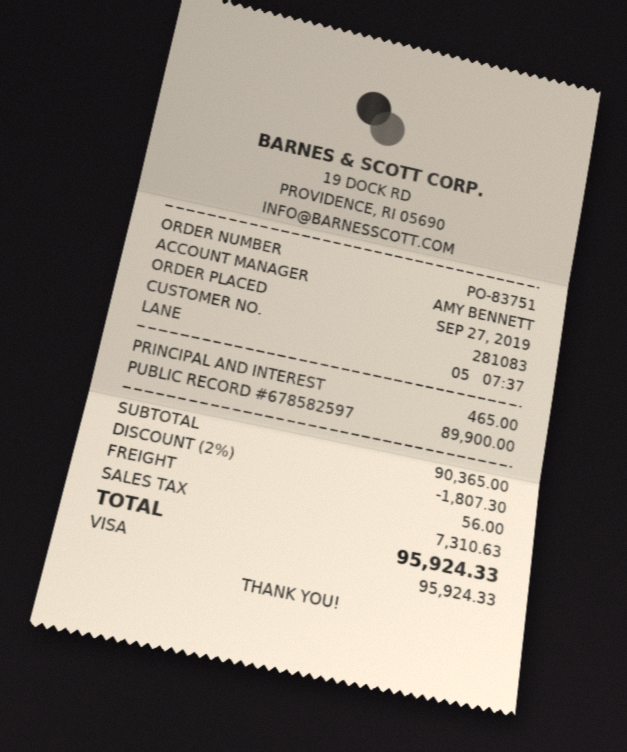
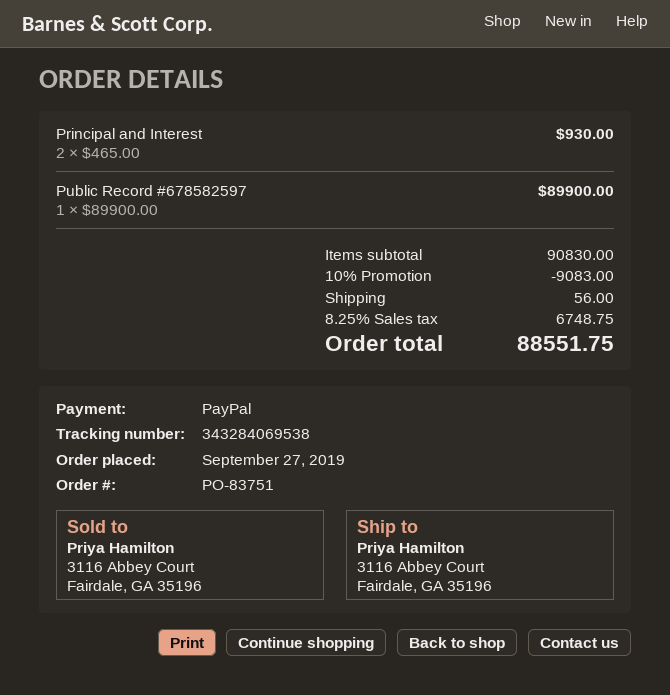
payment method: Visa -> PayPal
PRINCIPAL AND INTEREST: 1 for 465.00 -> 2 for 930.00
subtotal: 90365.00 -> 90830.00
discount: 2% = 1807.30 -> 10% = 9083.00
tax: 7310.63 -> 6748.75
total: 95924.33 -> 88551.75

